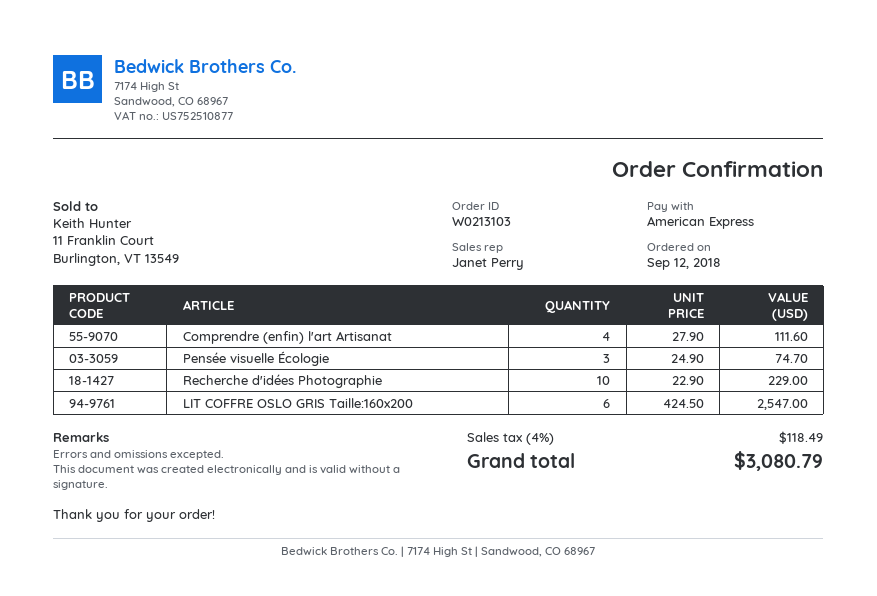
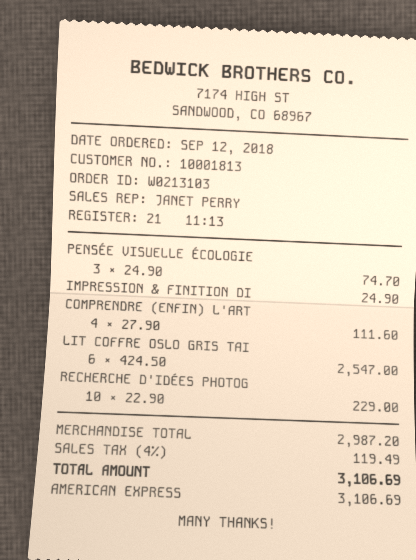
IMPRESSION & FINITION DI: none -> 1 x 24.90 = 24.90
tax: 4% = 118.49 -> 4% = 119.49
total: 3080.79 -> 3106.69

